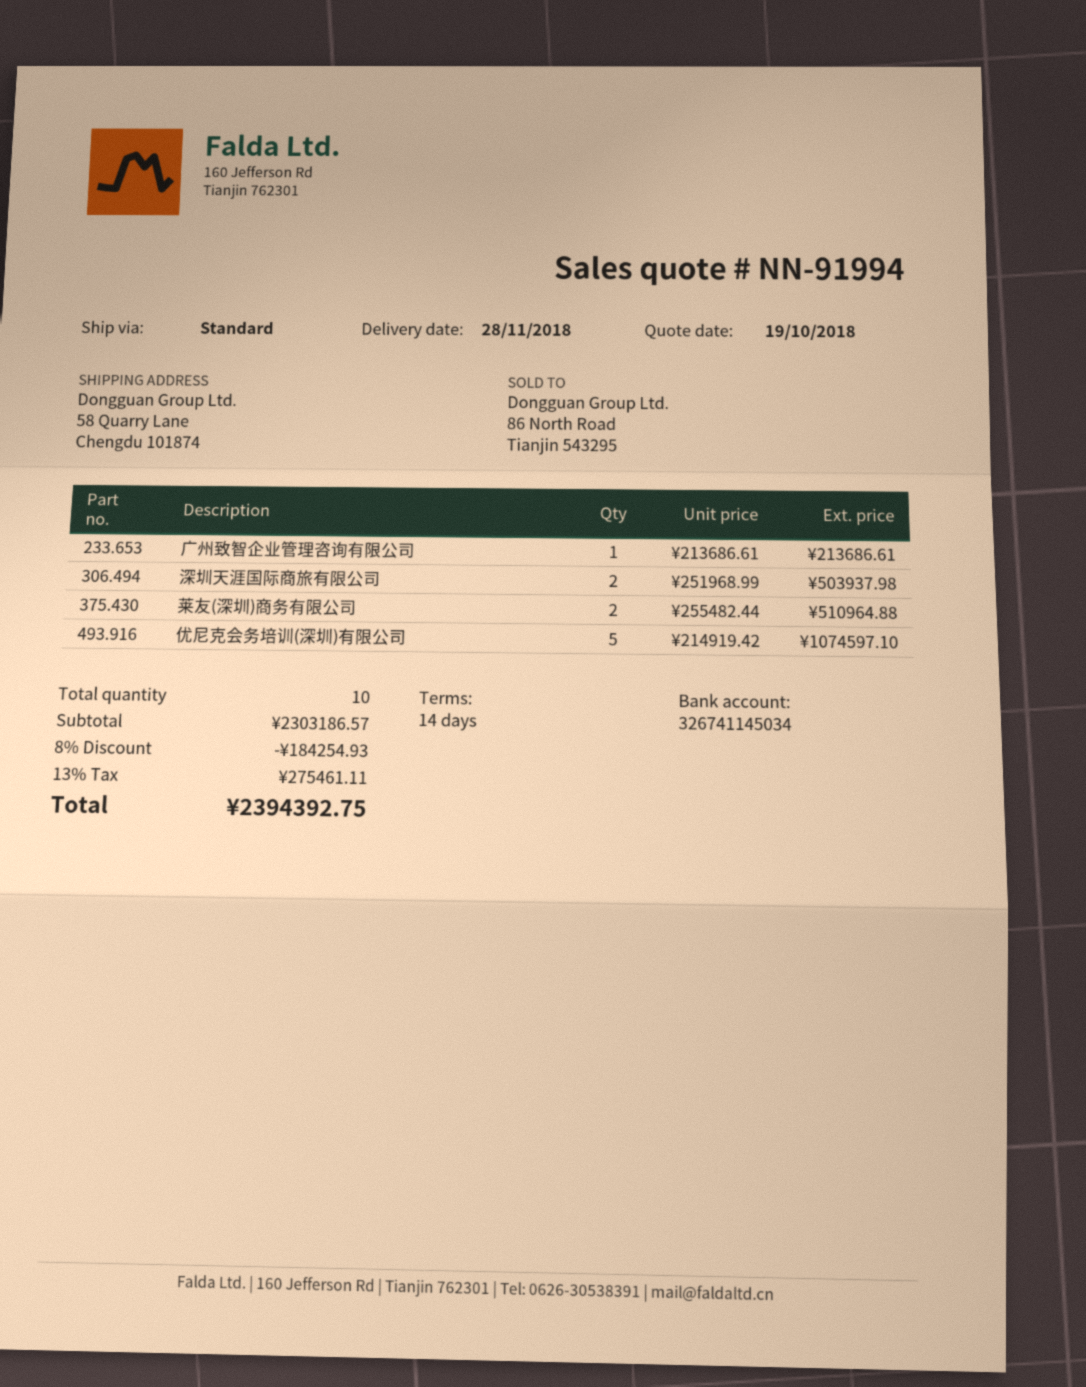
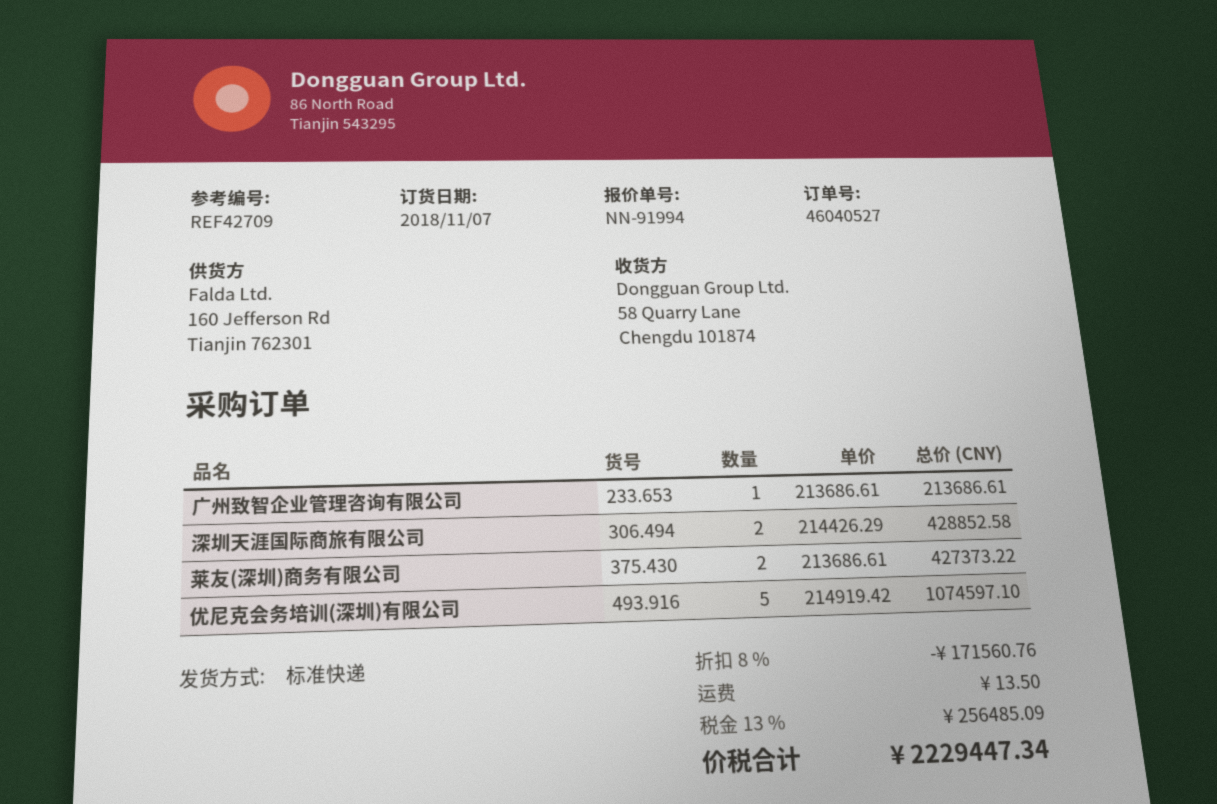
深圳天涯国际商旅有限公司: 2 x 251968.99 = 503937.98 -> 2 x 214426.29 = 428852.58
莱友(深圳)商务有限公司: 2 x 255482.44 = 510964.88 -> 2 x 213686.61 = 427373.22
discount: 8% = 184254.93 -> 8% = 171560.76
shipping: none -> 13.50
tax: 13% = 275461.11 -> 13% = 256485.09
total: 2394392.75 -> 2229447.34

